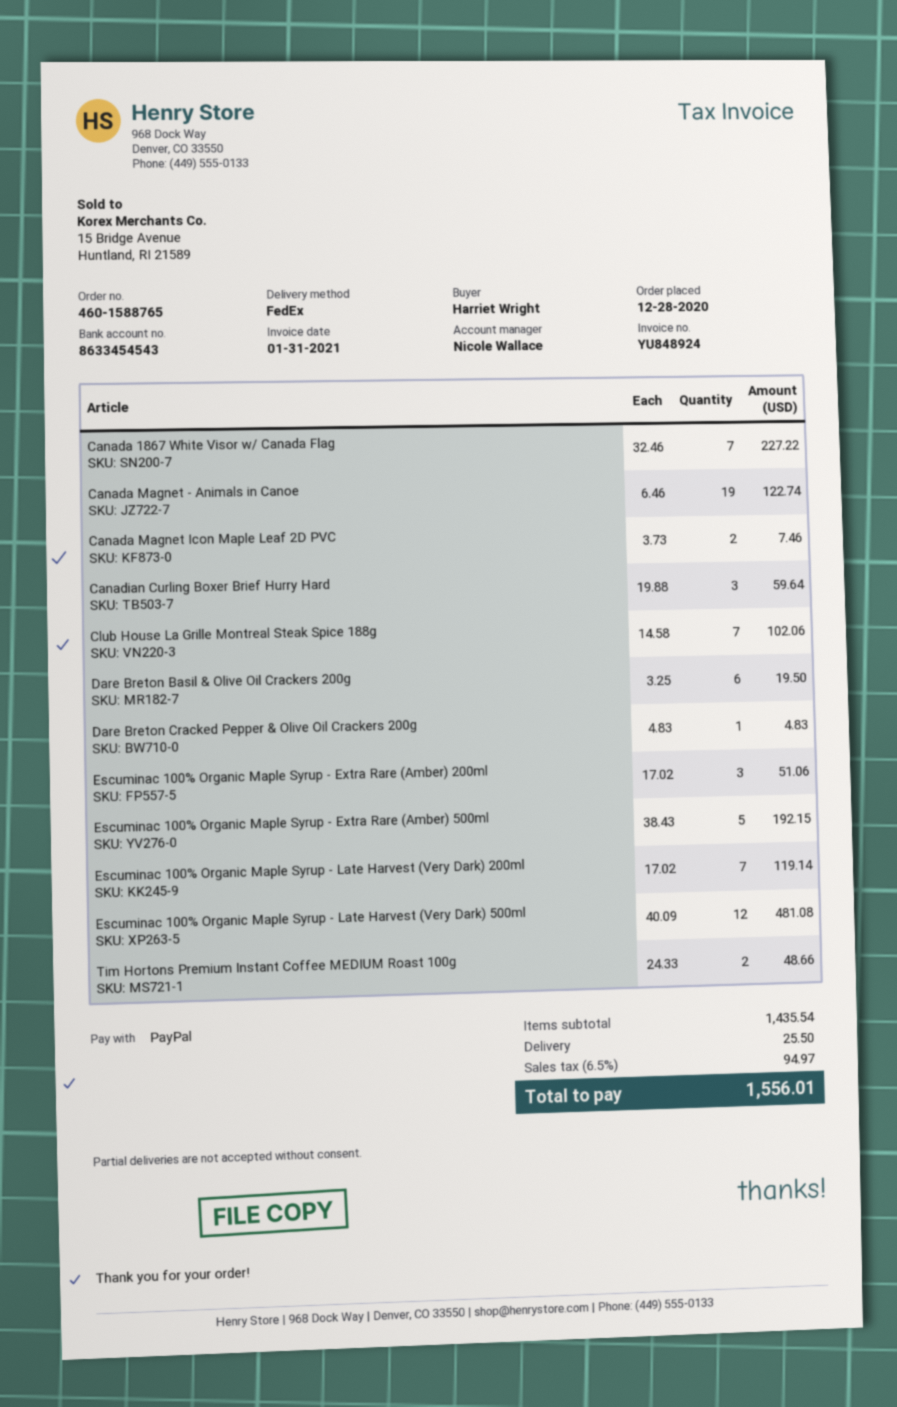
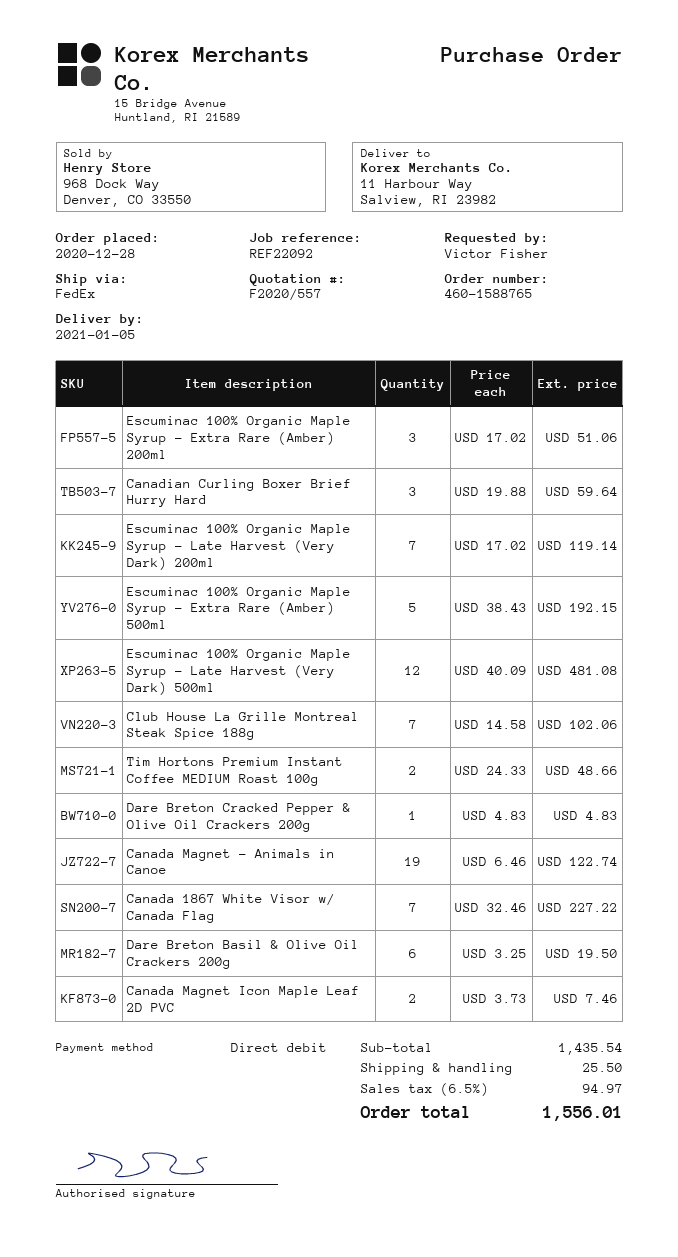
ordered by: Harriet Wright -> Victor Fisher
payment method: PayPal -> direct debit

